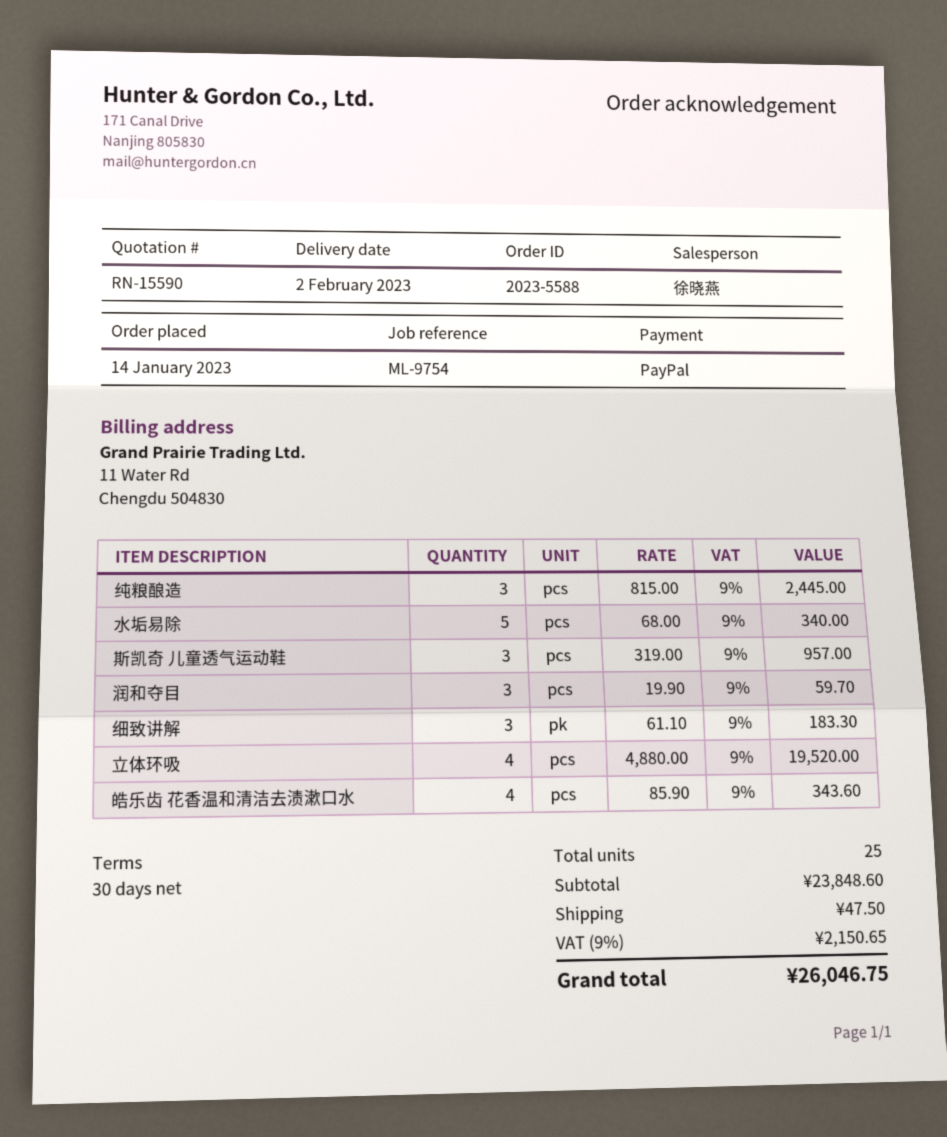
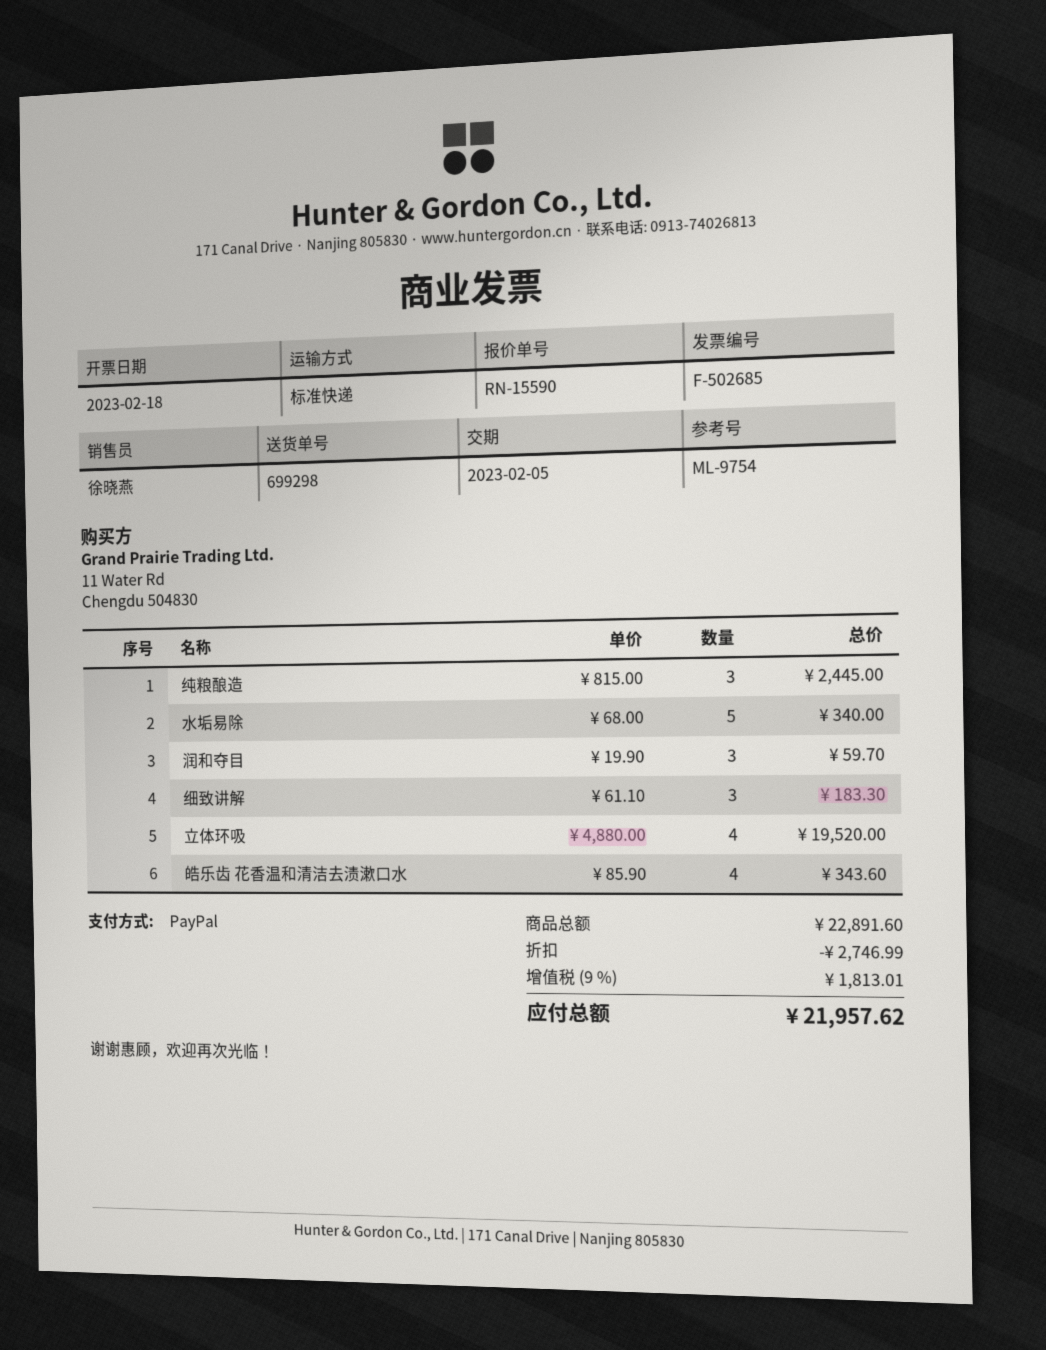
delivery date: 2023-02-02 -> 2023-02-05
斯凯奇 儿童透气运动鞋: 3 x 319.00 = 957.00 -> none
subtotal: 23848.60 -> 22891.60
discount: none -> 2746.99
shipping: 47.50 -> none
tax: 9% = 2150.65 -> 9% = 1813.01
total: 26046.75 -> 21957.62

